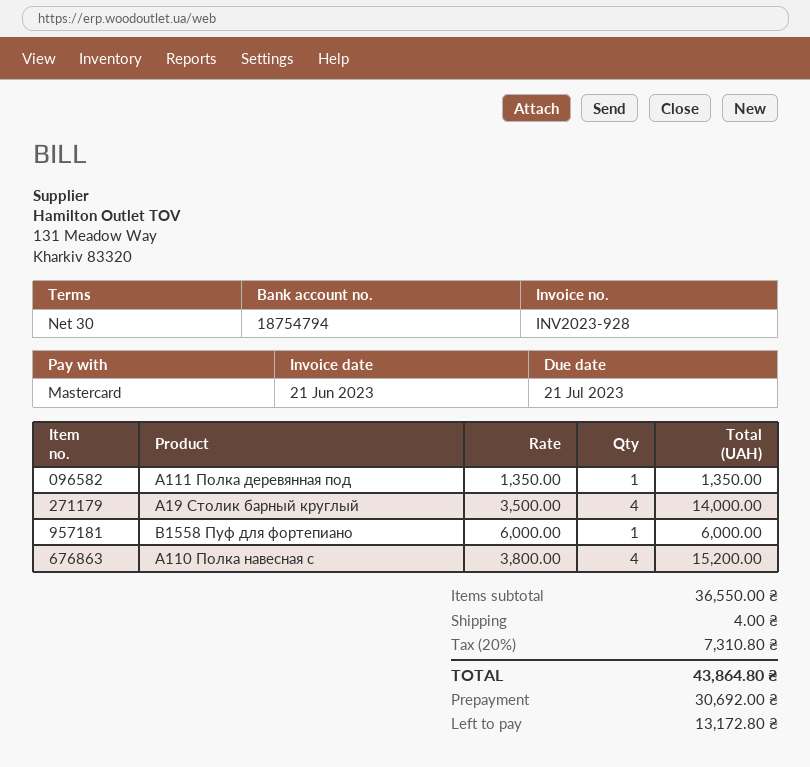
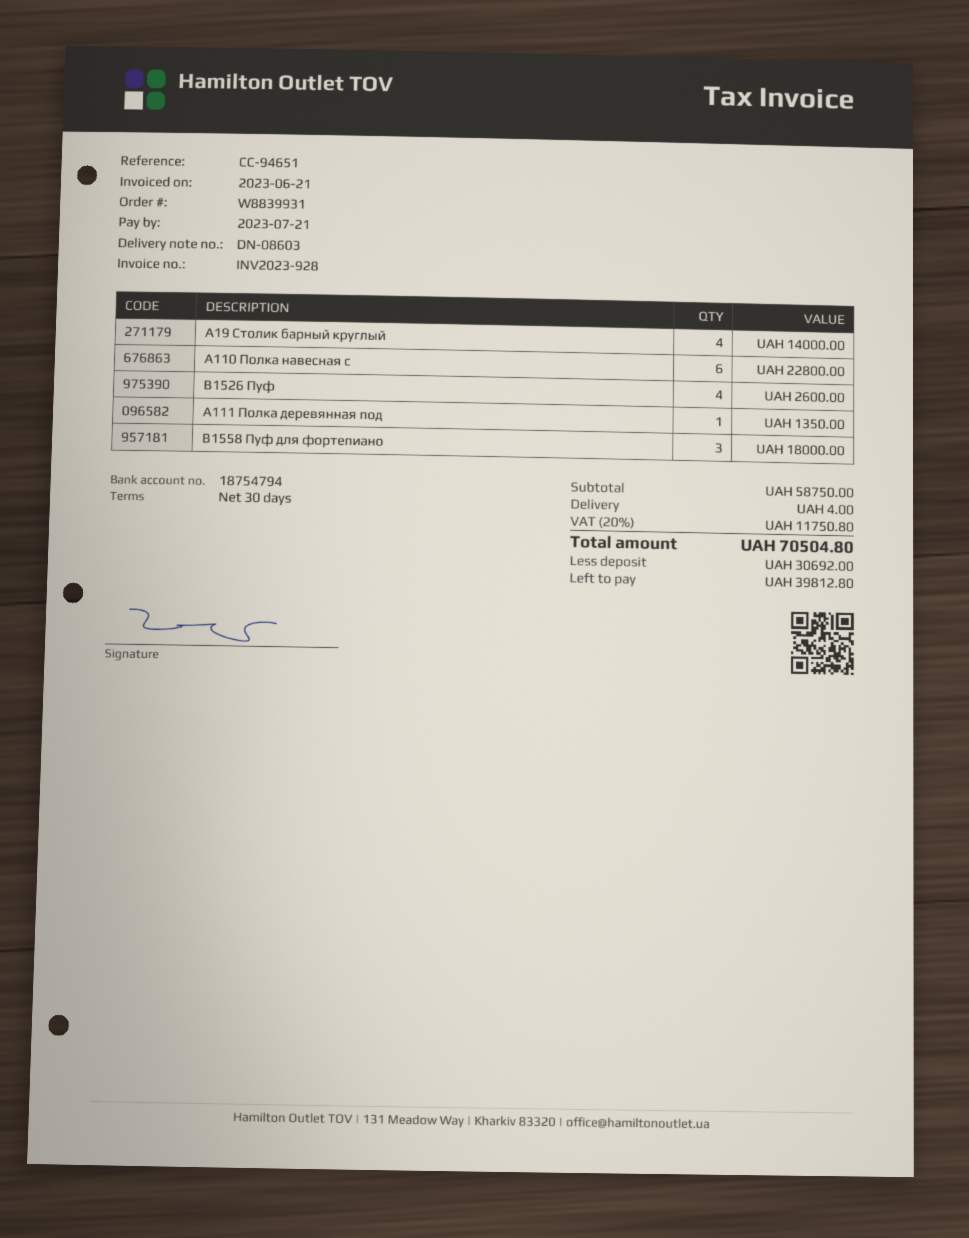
В1558 Пуф для фортепиано: 1 for 6000.00 -> 3 for 18000.00
А110 Полка навесная с: 4 for 15200.00 -> 6 for 22800.00
В1526 Пуф: none -> 4 for 2600.00
subtotal: 36550.00 -> 58750.00
tax: 20% = 7310.80 -> 20% = 11750.80
total: 43864.80 -> 70504.80
balance: 13172.80 -> 39812.80

